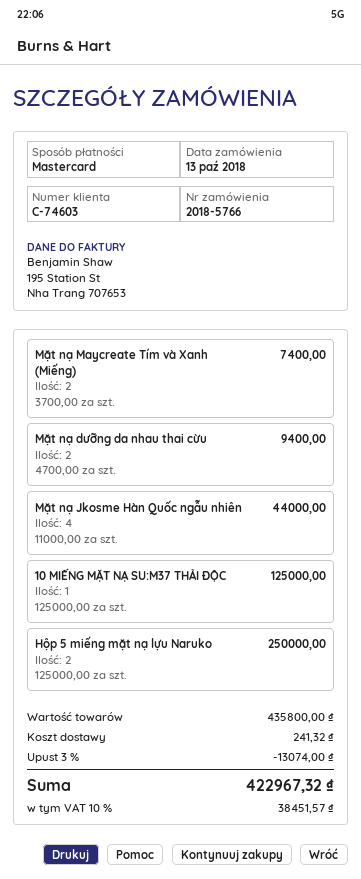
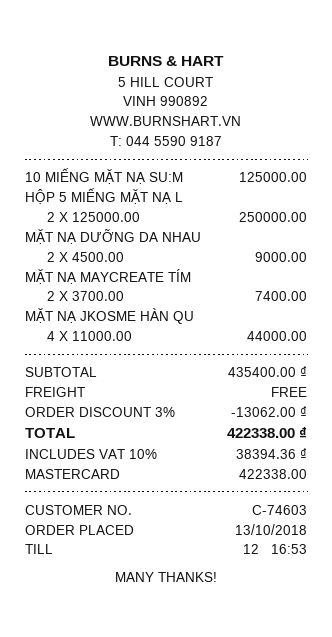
Mặt nạ dưỡng da nhau thai cừu: 2 x 4700.00 = 9400.00 -> 2 x 4500.00 = 9000.00
subtotal: 435800.00 -> 435400.00
discount: 3% = 13074.00 -> 3% = 13062.00
shipping: 241.32 -> 0.00
tax: 10% = 38451.57 -> 10% = 38394.36
total: 422967.32 -> 422338.00

